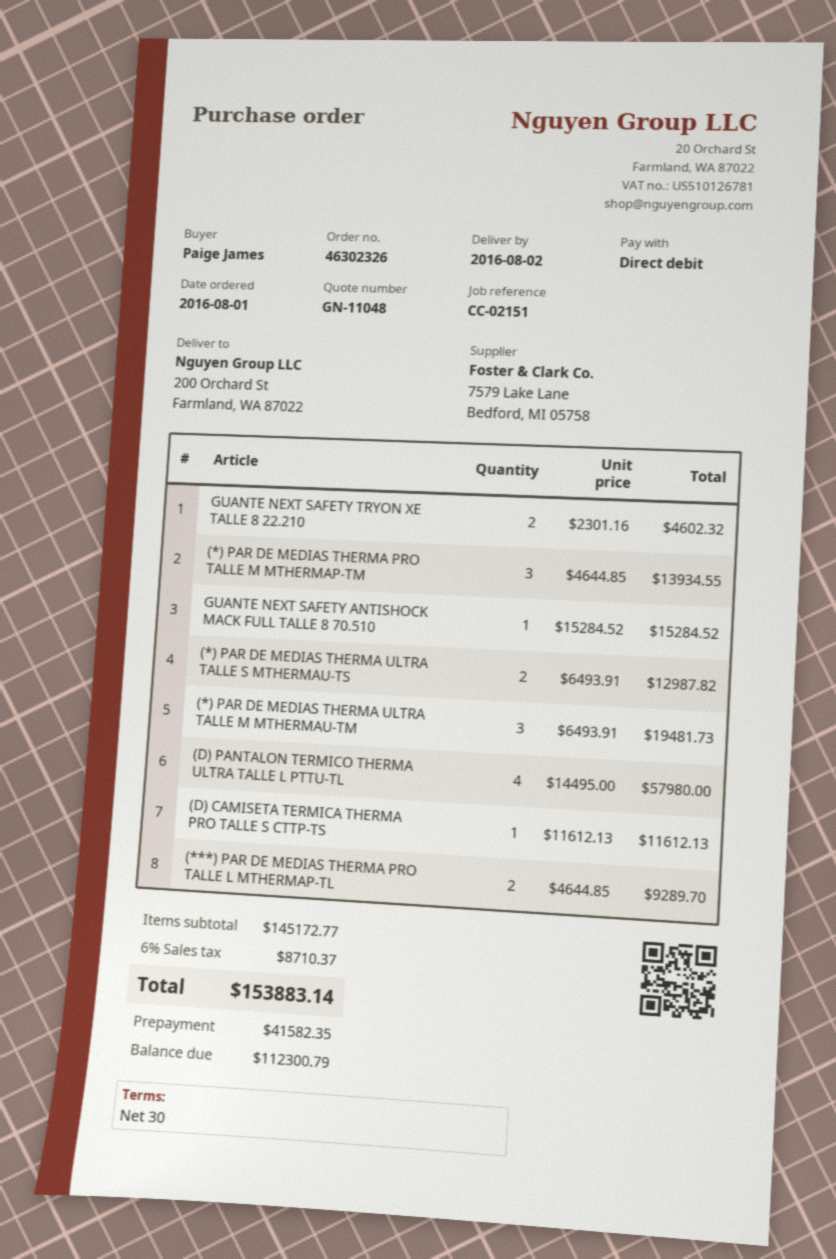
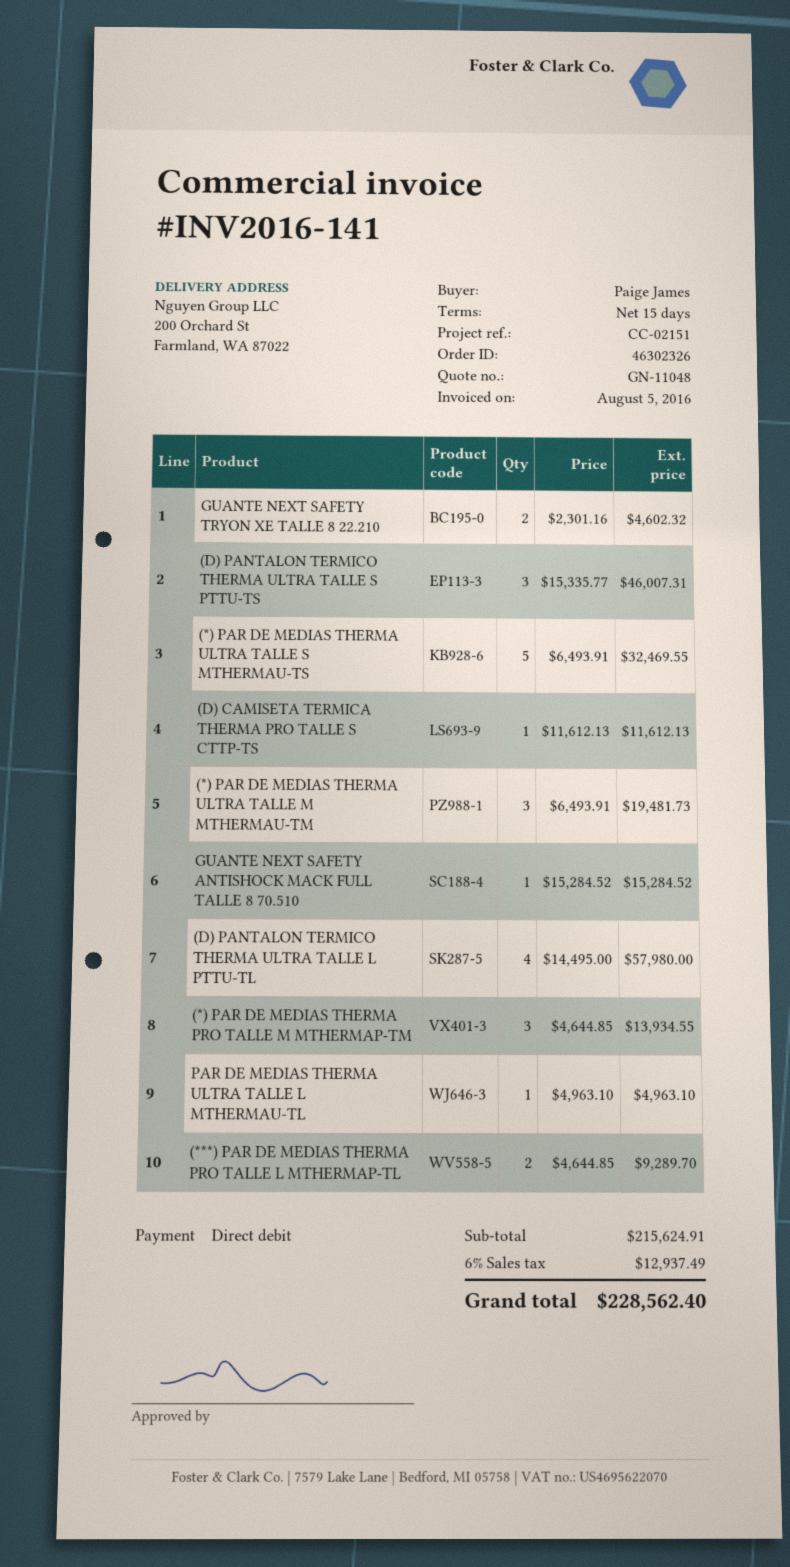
payment terms: 30 days -> 15 days
(*) PAR DE MEDIAS THERMA ULTRA TALLE S MTHERMAU-TS: 2 x 6493.91 = 12987.82 -> 5 x 6493.91 = 32469.55
(D) PANTALON TERMICO THERMA ULTRA TALLE S PTTU-TS: none -> 3 x 15335.77 = 46007.31
PAR DE MEDIAS THERMA ULTRA TALLE L MTHERMAU-TL: none -> 1 x 4963.10 = 4963.10
subtotal: 145172.77 -> 215624.91
tax: 6% = 8710.37 -> 6% = 12937.49
total: 153883.14 -> 228562.40

